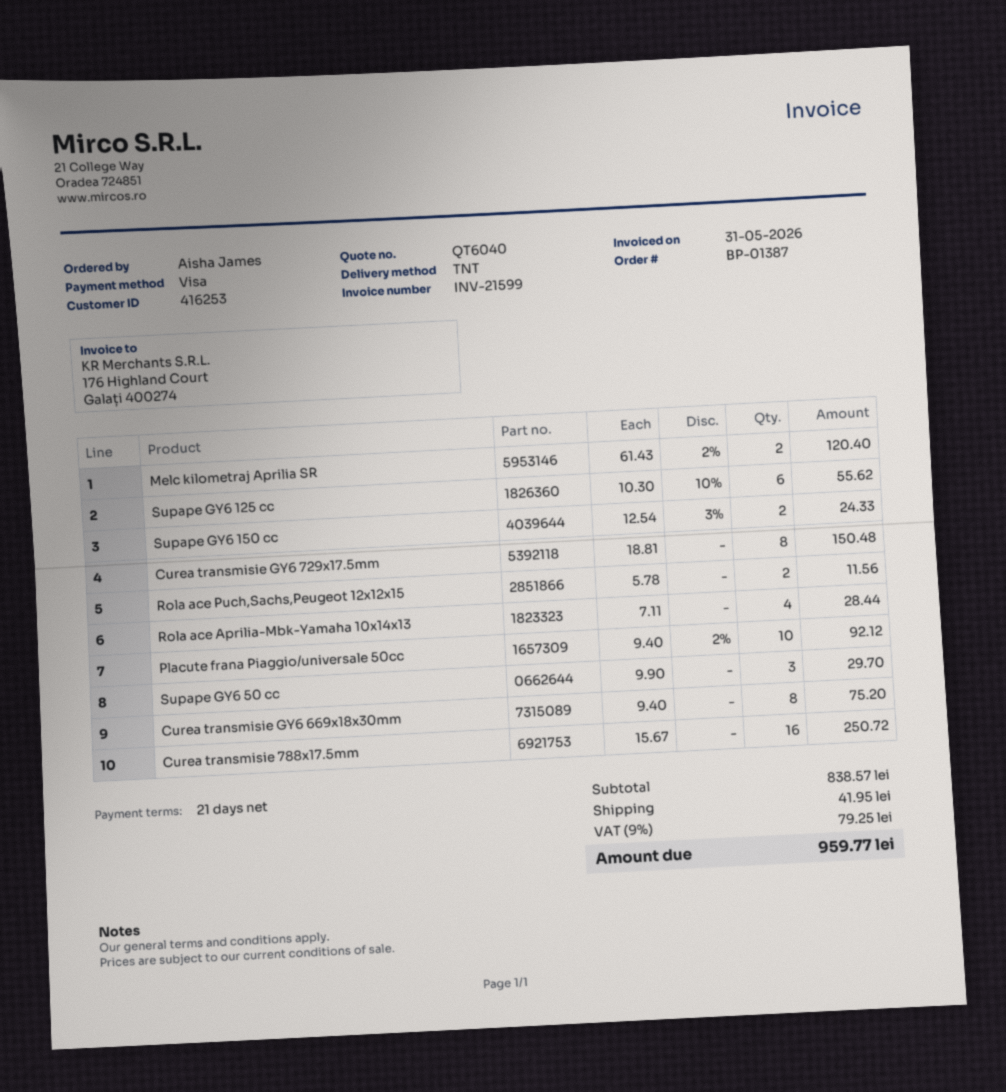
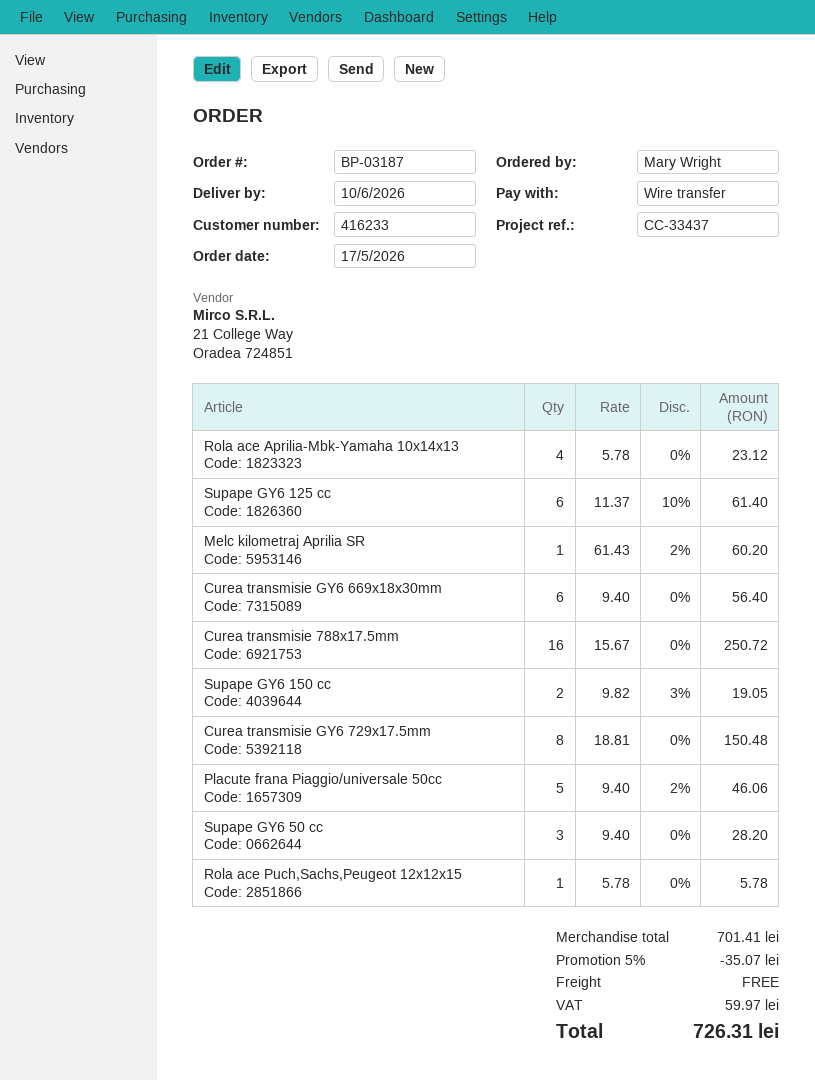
order number: BP-01387 -> BP-03187
customer number: 416253 -> 416233
ordered by: Aisha James -> Mary Wright
payment method: Visa -> bank transfer
Melc kilometraj Aprilia SR: 2 x 61.43 - 2% = 120.40 -> 1 x 61.43 - 2% = 60.20
Supape GY6 125 cc: 6 x 10.30 - 10% = 55.62 -> 6 x 11.37 - 10% = 61.40
Supape GY6 150 cc: 2 x 12.54 - 3% = 24.33 -> 2 x 9.82 - 3% = 19.05
Rola ace Puch,Sachs,Peugeot 12x12x15: 2 x 5.78 = 11.56 -> 1 x 5.78 = 5.78
Rola ace Aprilia-Mbk-Yamaha 10x14x13: 4 x 7.11 = 28.44 -> 4 x 5.78 = 23.12
Placute frana Piaggio/universale 50cc: 10 x 9.40 - 2% = 92.12 -> 5 x 9.40 - 2% = 46.06
Supape GY6 50 cc: 3 x 9.90 = 29.70 -> 3 x 9.40 = 28.20
Curea transmisie GY6 669x18x30mm: 8 x 9.40 = 75.20 -> 6 x 9.40 = 56.40
subtotal: 838.57 -> 701.41
discount: none -> 5% = 35.07
shipping: 41.95 -> 0.00
tax: 79.25 -> 59.97
total: 959.77 -> 726.31

